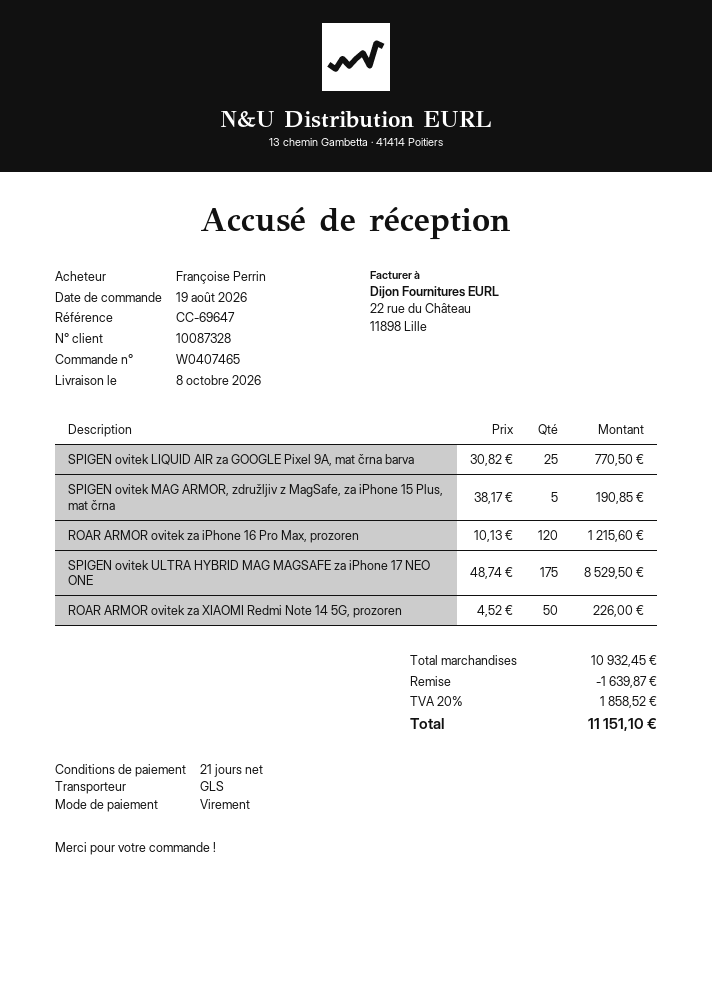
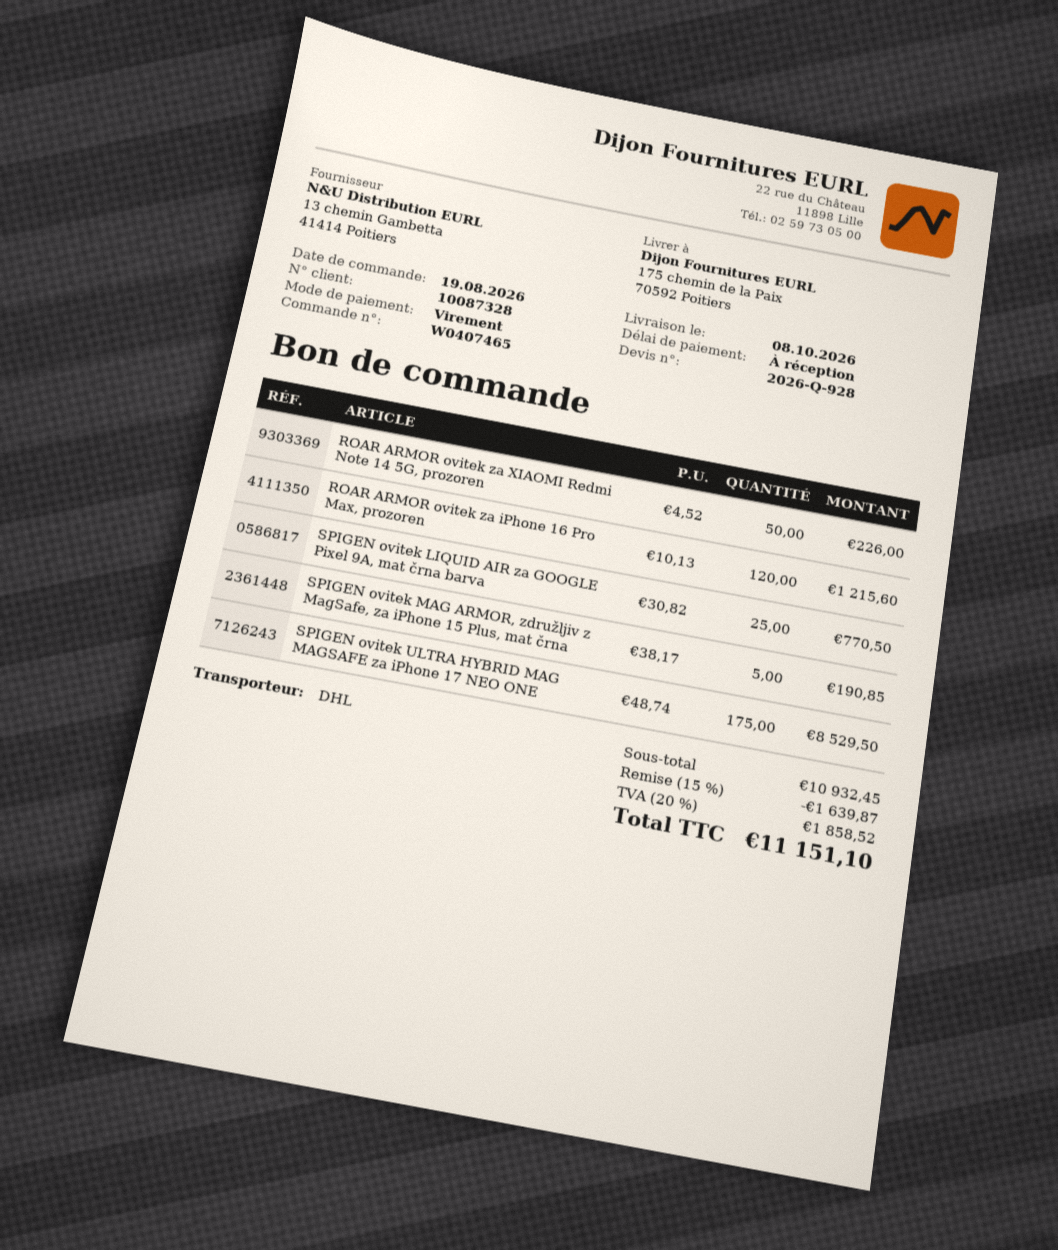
payment terms: 21 days -> on receipt
shipping method: GLS -> DHL

